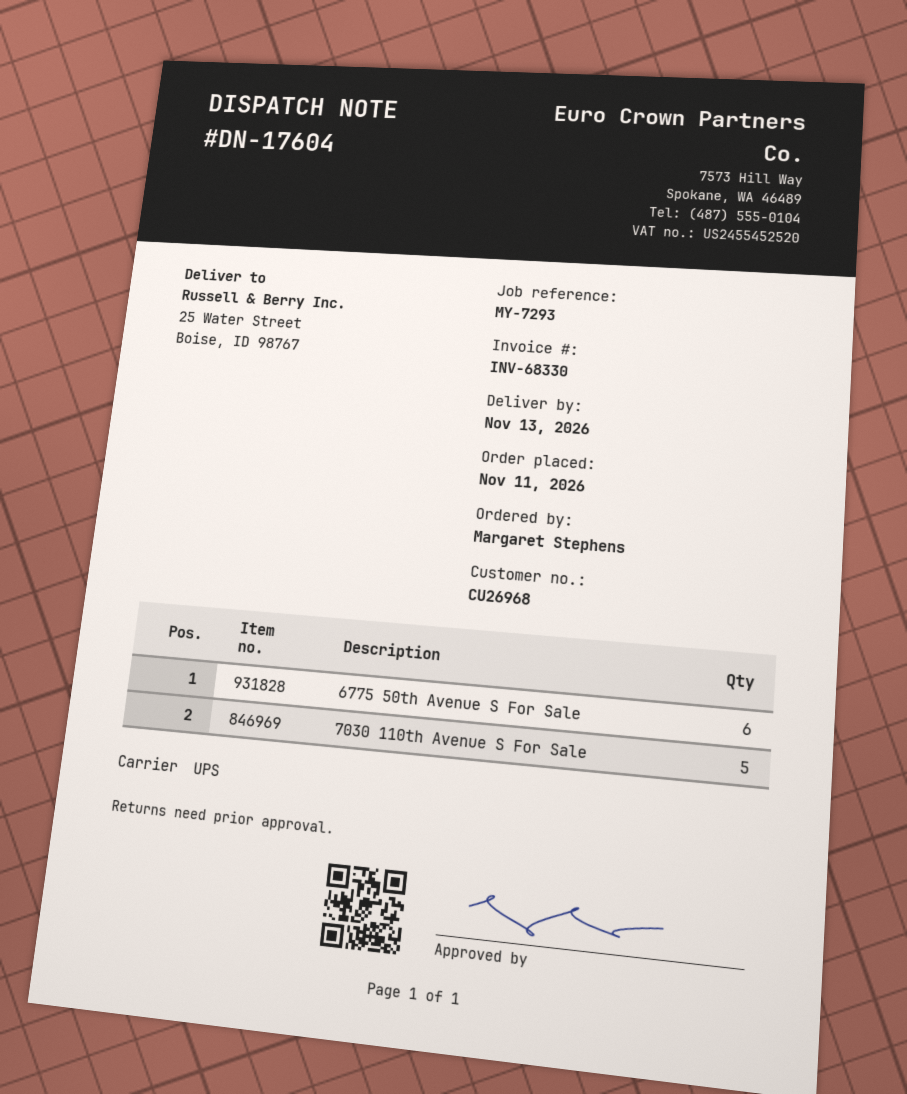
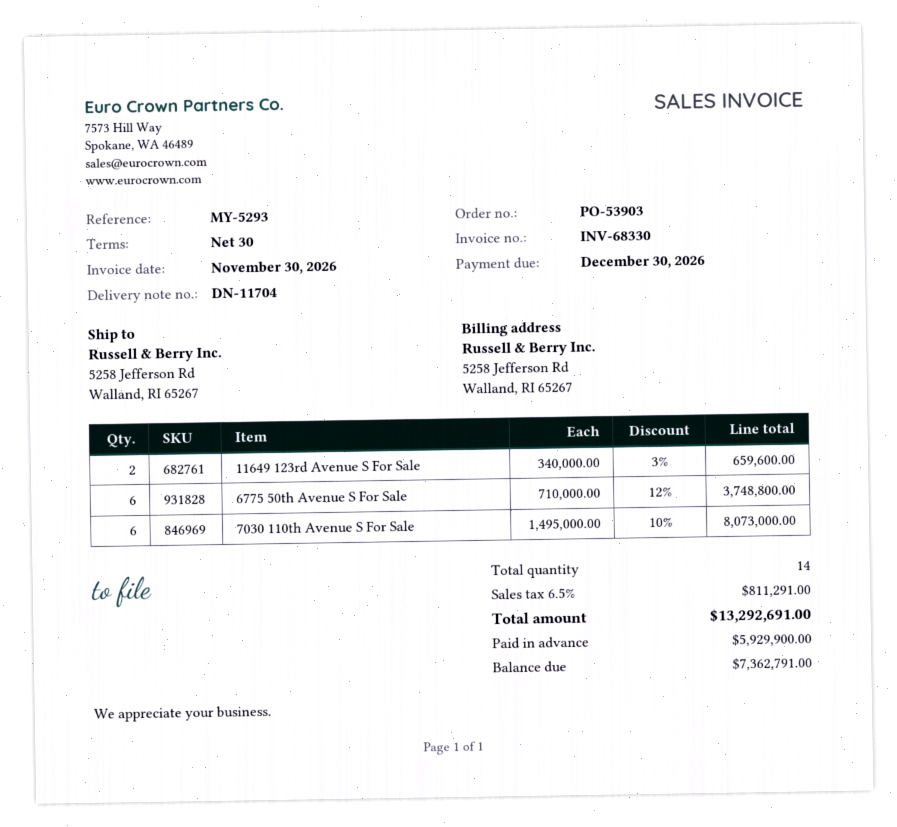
delivery note number: DN-17604 -> DN-11704
reference: MY-7293 -> MY-5293
ship to: 25 Water Street, Boise, ID 98767 -> 5258 Jefferson Rd, Walland, RI 65267
7030 110th Avenue S For Sale: 5 -> 6
11649 123rd Avenue S For Sale: none -> 2

